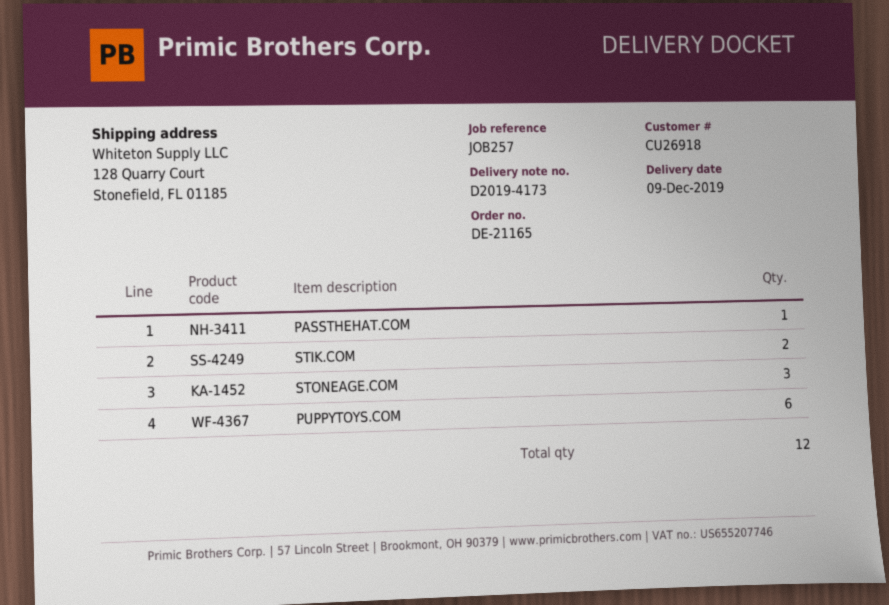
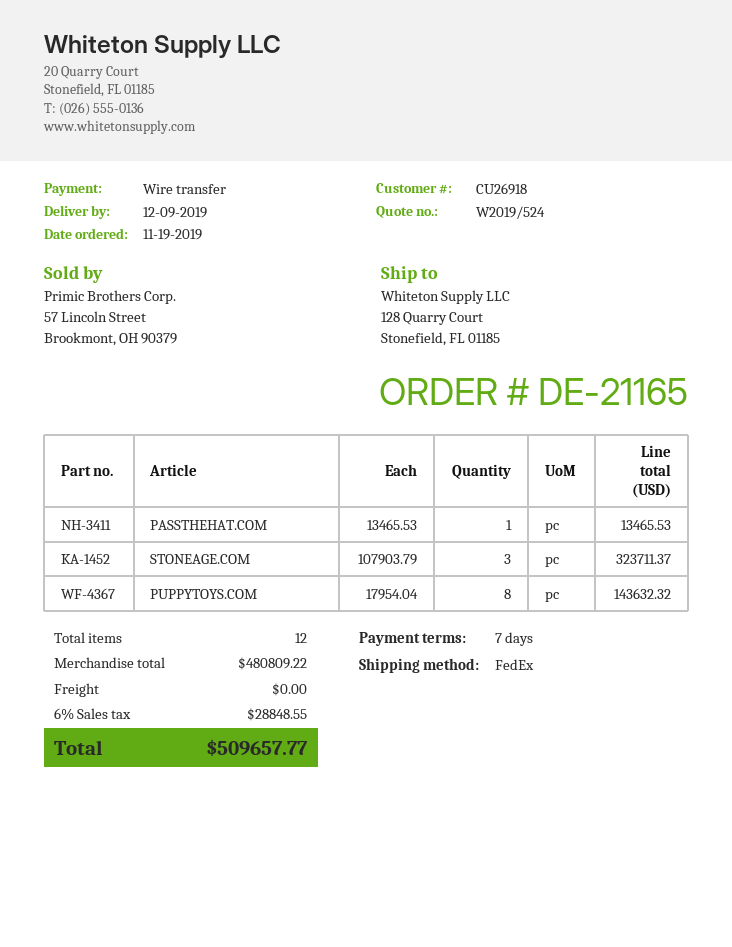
STIK.COM: 2 -> none
PUPPYTOYS.COM: 6 -> 8

